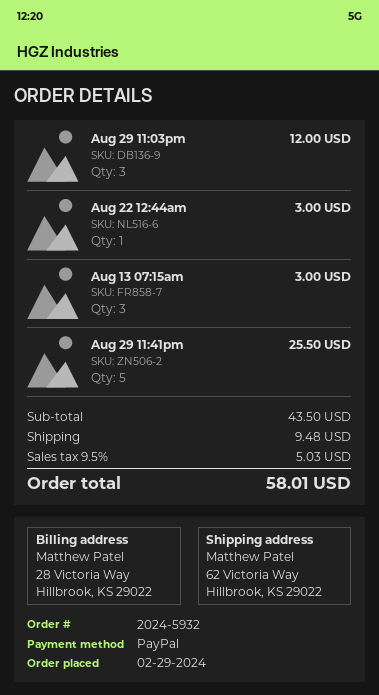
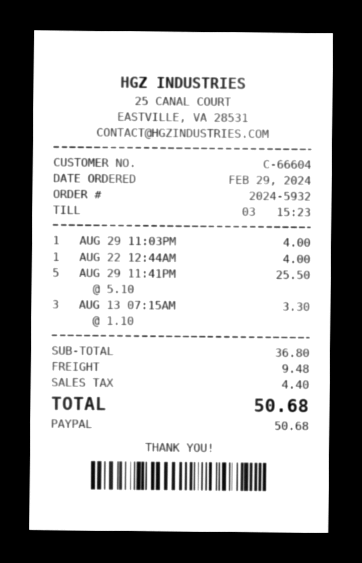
Aug 29 11:03pm: 3 for 12.00 -> 1 for 4.00
Aug 22 12:44am: 1 for 3.00 -> 1 for 4.00
Aug 13 07:15am: 3 for 3.00 -> 3 for 3.30
subtotal: 43.50 -> 36.80
tax: 5.03 -> 4.40
total: 58.01 -> 50.68

